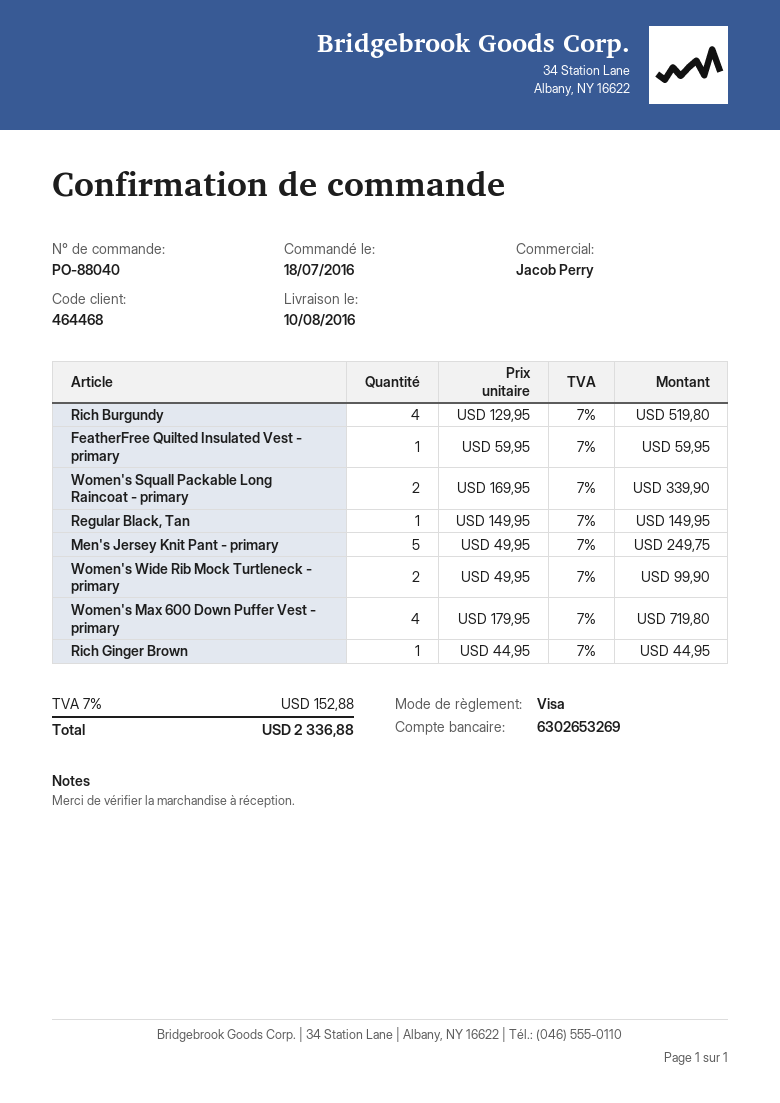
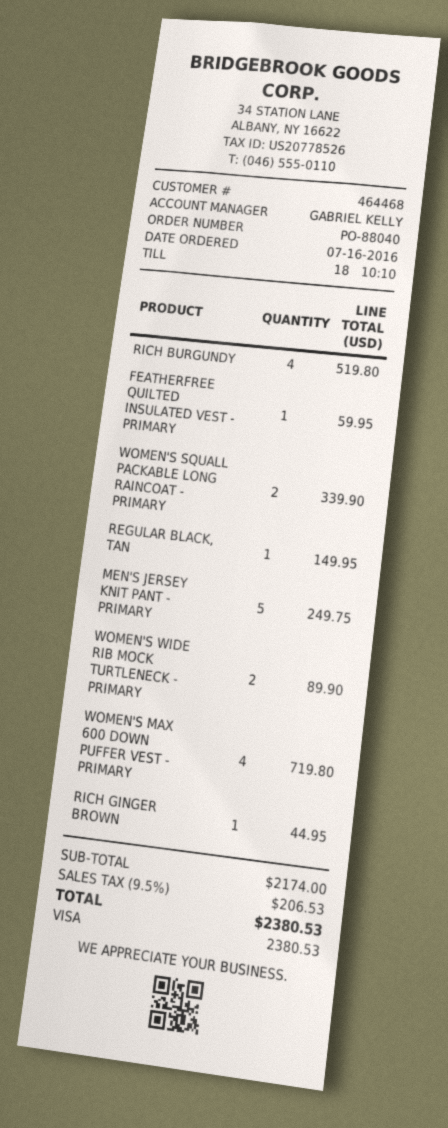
order date: 2016-07-18 -> 2016-07-16
sales rep: Jacob Perry -> GABRIEL KELLY
Women's Wide Rib Mock Turtleneck - primary: 2 for 99.90 -> 2 for 89.90
tax: 7% = 152.88 -> 9.5% = 206.53
total: 2336.88 -> 2380.53

